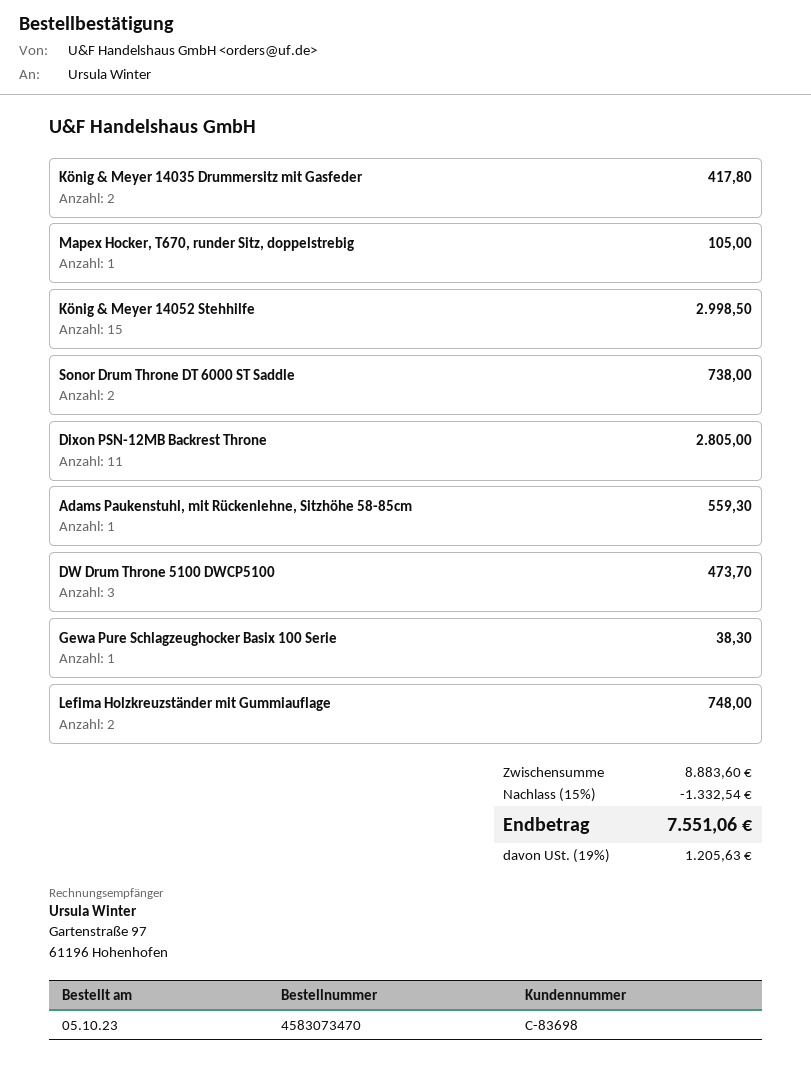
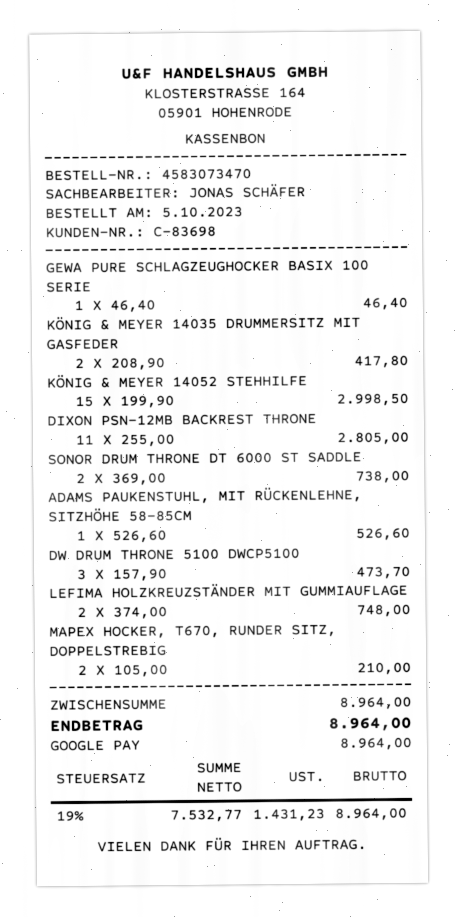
Mapex Hocker, T670, runder Sitz, doppelstrebig: 1 for 105.00 -> 2 for 210.00
Adams Paukenstuhl, mit Rückenlehne, Sitzhöhe 58-85cm: 1 for 559.30 -> 1 for 526.60
Gewa Pure Schlagzeughocker Basix 100 Serie: 1 for 38.30 -> 1 for 46.40
subtotal: 8883.60 -> 8964.00
discount: 15% = 1332.54 -> none
tax: 19% = 1205.63 -> 19% = 1431.23
total: 7551.06 -> 8964.00

